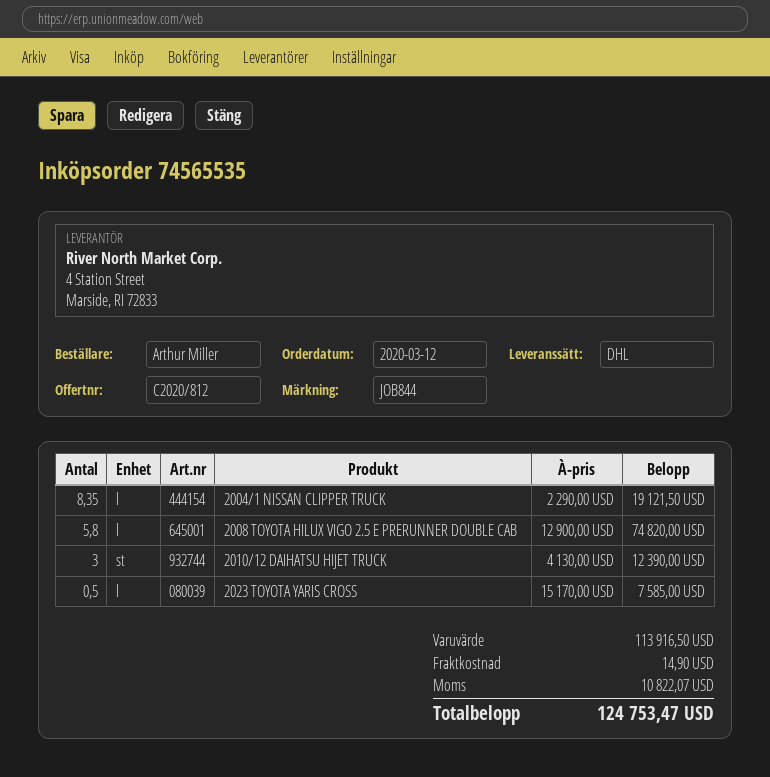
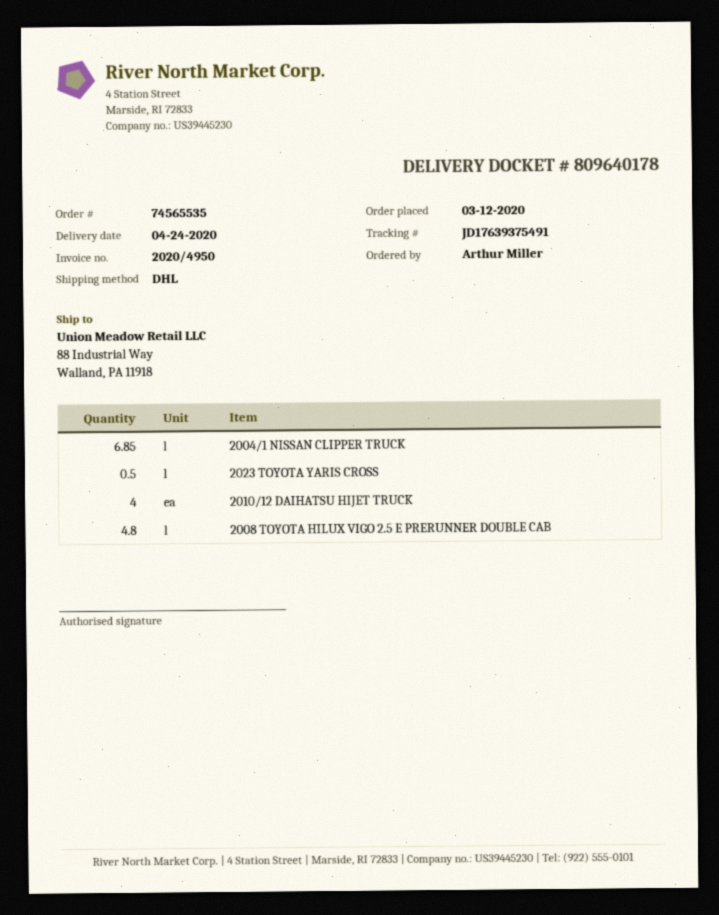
2004/1 NISSAN CLIPPER TRUCK: 8.35 -> 6.85
2008 TOYOTA HILUX VIGO 2.5 E PRERUNNER DOUBLE CAB: 5.8 -> 4.8
2010/12 DAIHATSU HIJET TRUCK: 3 -> 4

